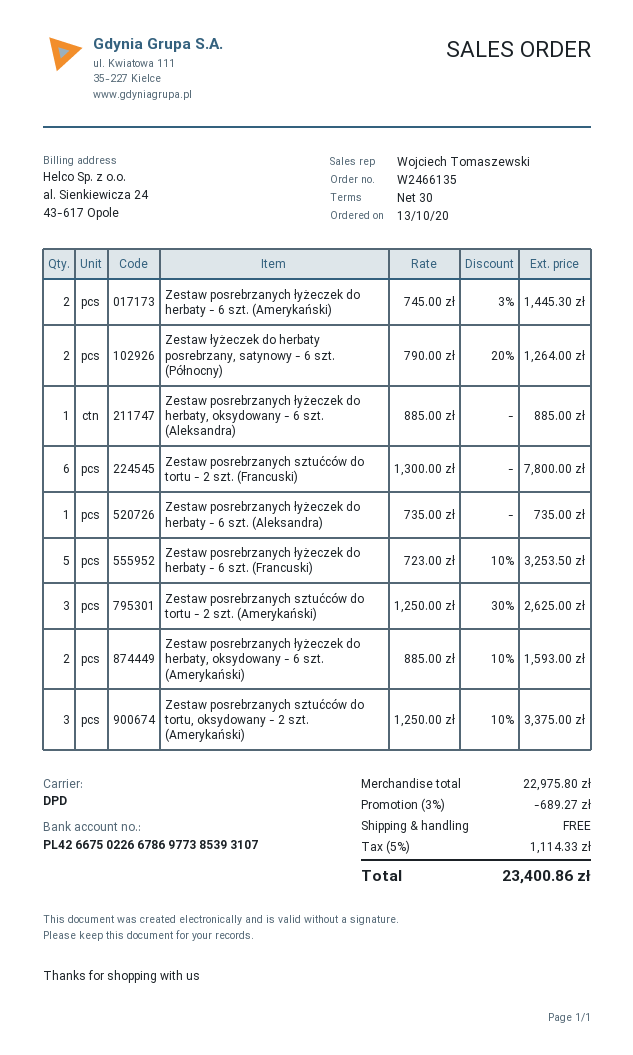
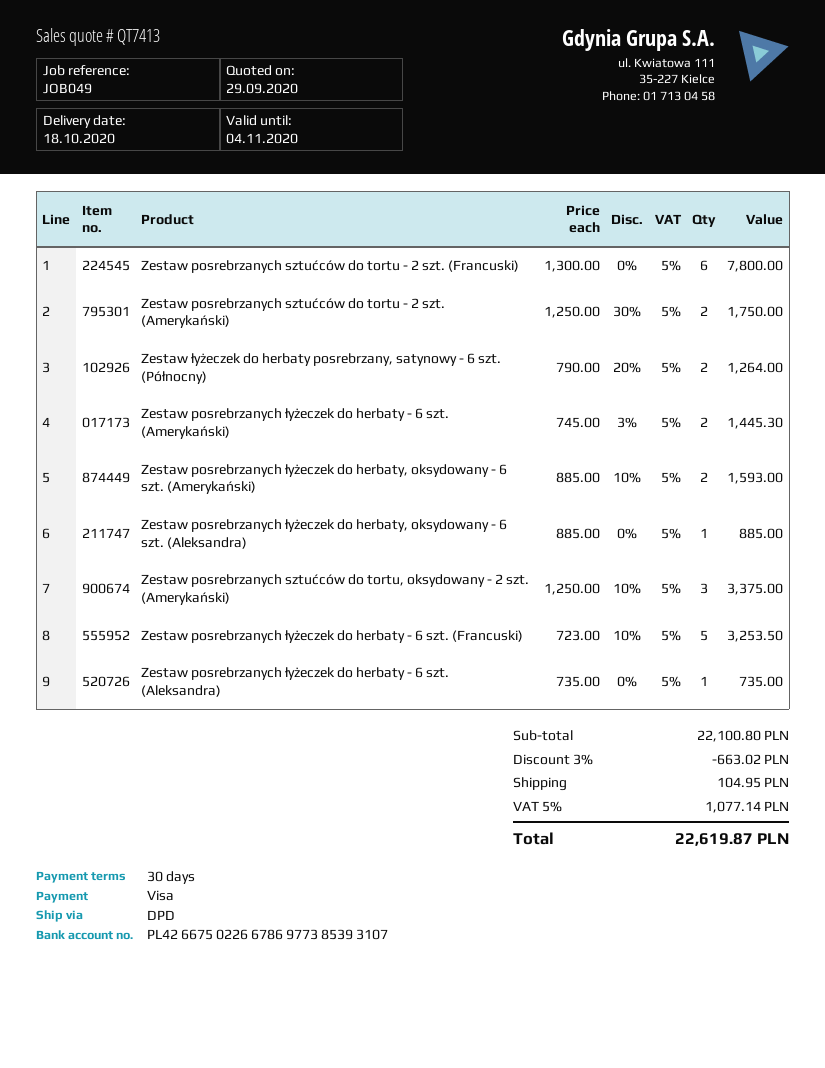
Zestaw posrebrzanych sztućców do tortu - 2 szt. (Amerykański): 3 x 1250.00 - 30% = 2625.00 -> 2 x 1250.00 - 30% = 1750.00
subtotal: 22975.80 -> 22100.80
discount: 3% = 689.27 -> 3% = 663.02
shipping: 0.00 -> 104.95
tax: 5% = 1114.33 -> 5% = 1077.14
total: 23400.86 -> 22619.87

